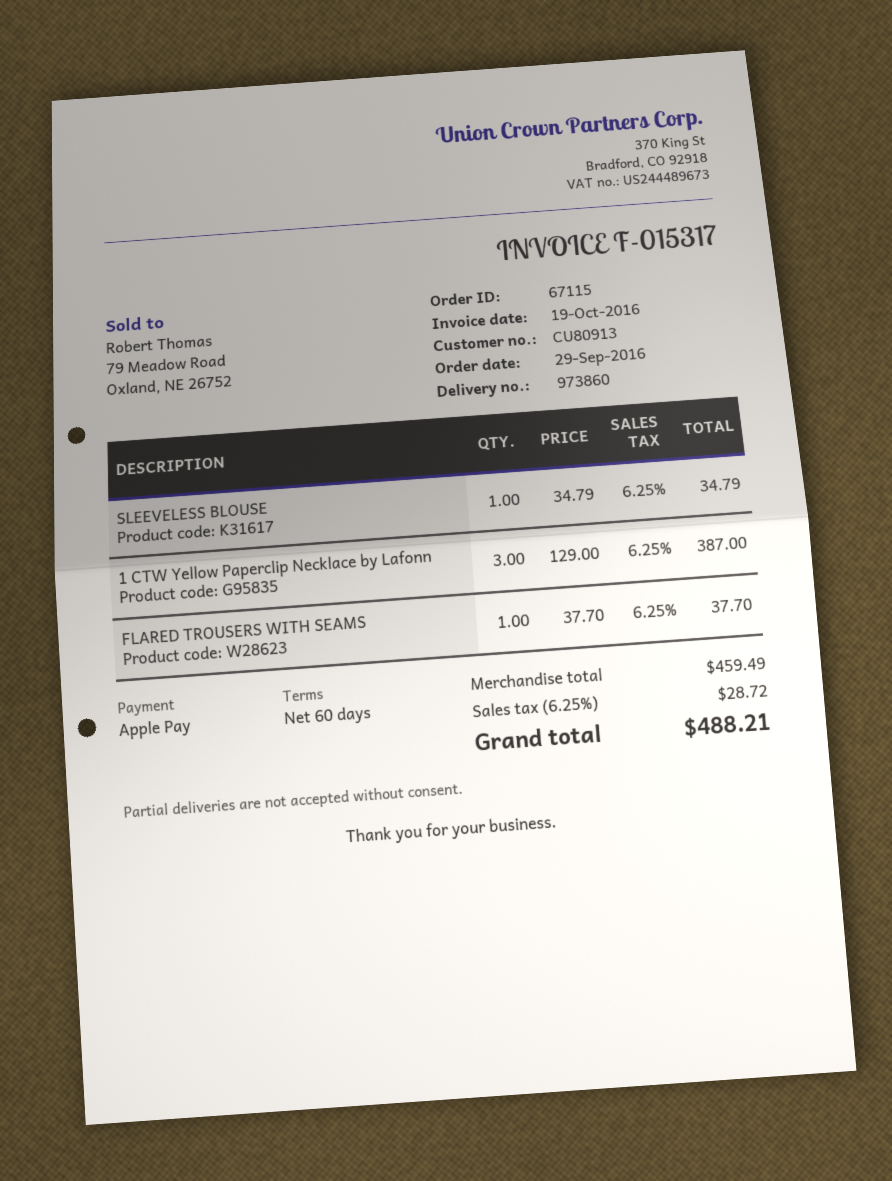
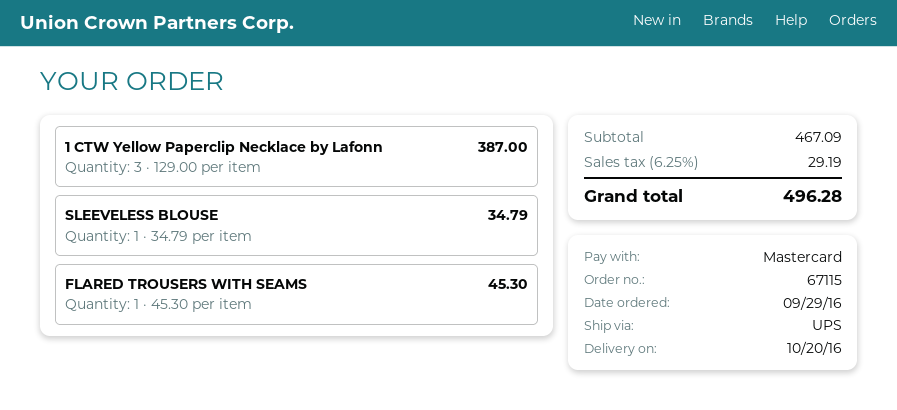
payment method: Apple Pay -> Mastercard
FLARED TROUSERS WITH SEAMS: 1 x 37.70 = 37.70 -> 1 x 45.30 = 45.30
subtotal: 459.49 -> 467.09
tax: 6.25% = 28.72 -> 6.25% = 29.19
total: 488.21 -> 496.28

